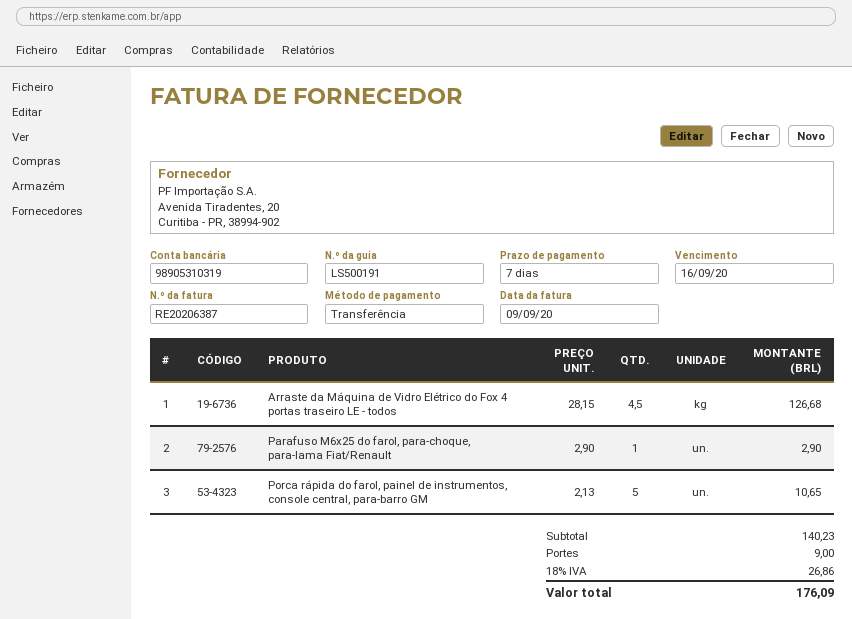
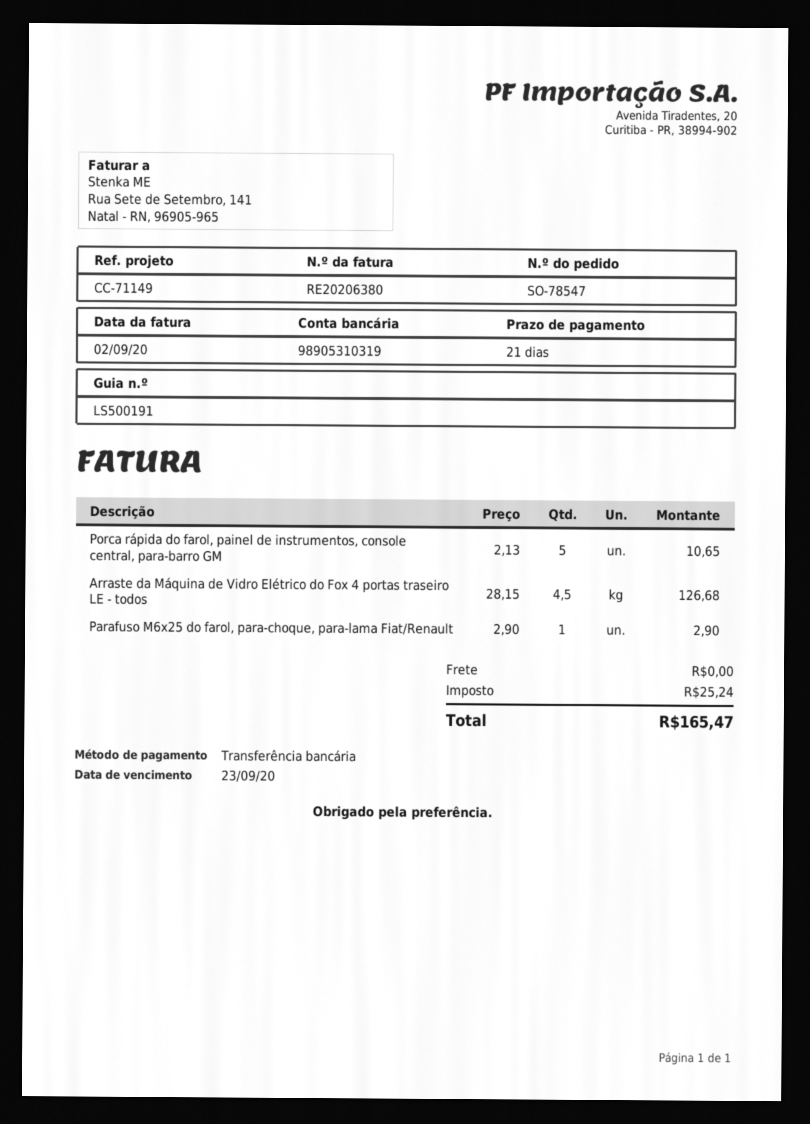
invoice number: RE20206387 -> RE20206380
invoice date: 2020-09-09 -> 2020-09-02
payment terms: 7 days -> 21 days
due date: 2020-09-16 -> 2020-09-23
shipping: 9.00 -> 0.00
tax: 26.86 -> 25.24
total: 176.09 -> 165.47

